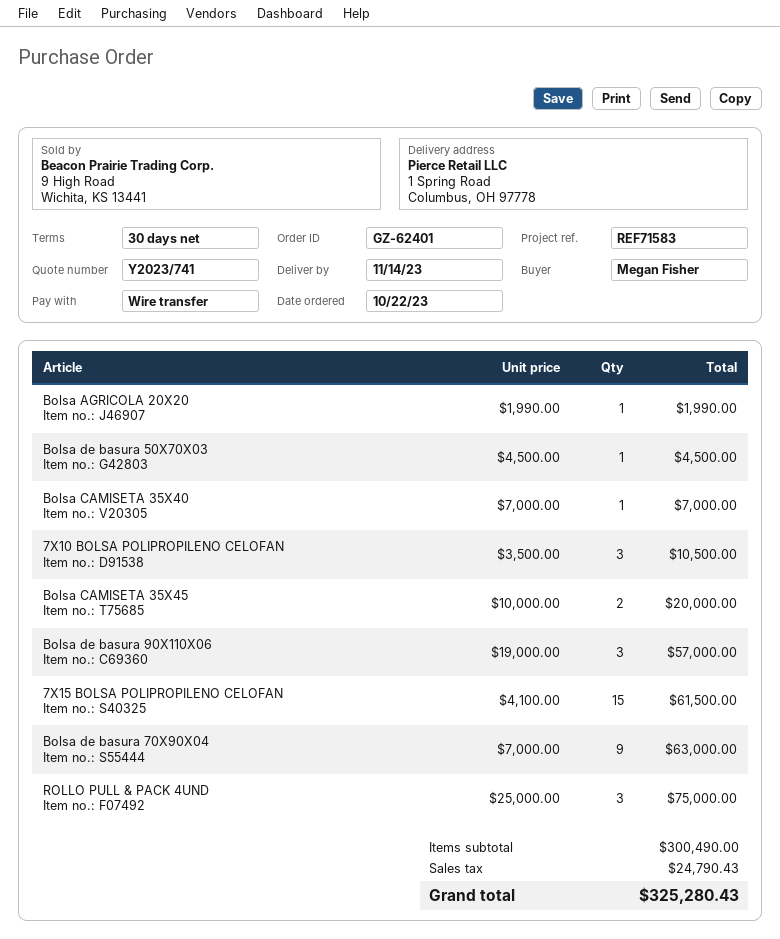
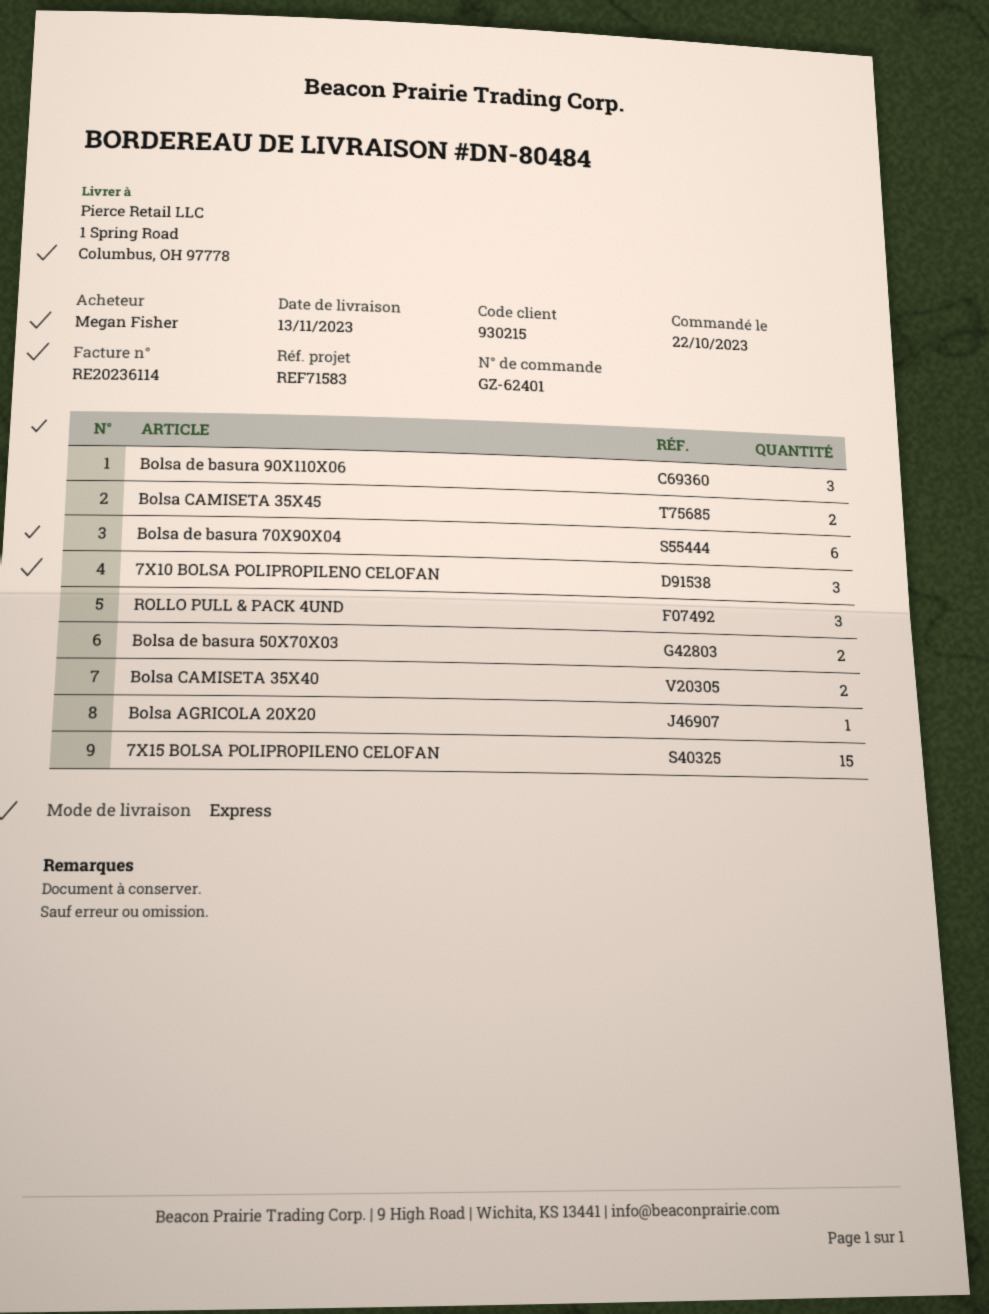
delivery date: 2023-11-14 -> 2023-11-13
Bolsa de basura 50X70X03: 1 -> 2
Bolsa CAMISETA 35X40: 1 -> 2
Bolsa de basura 70X90X04: 9 -> 6

